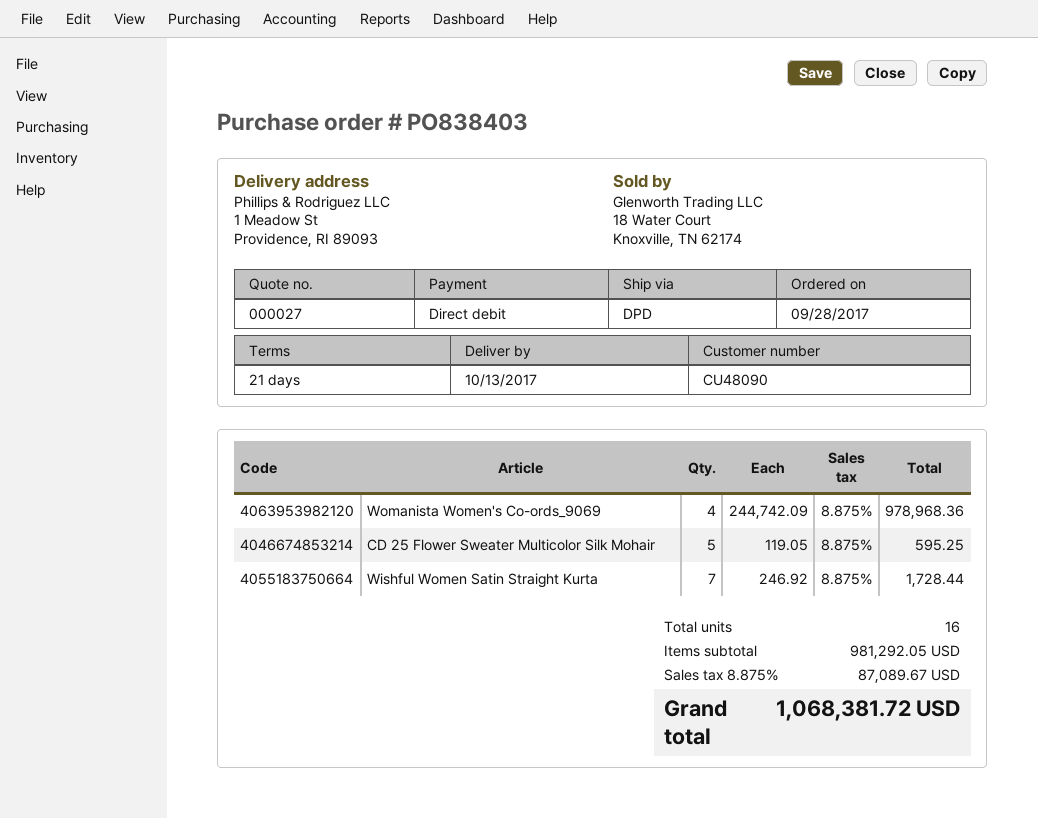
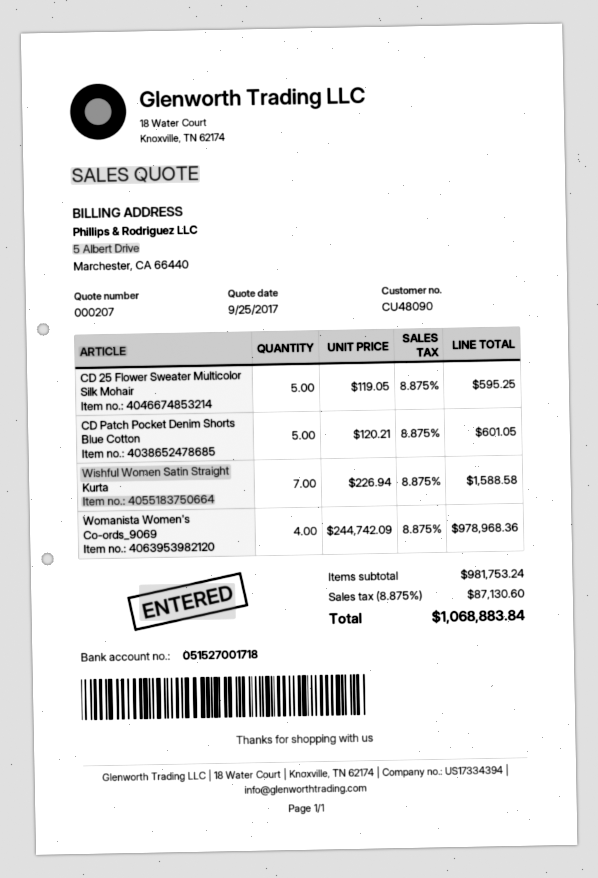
quote number: 000027 -> 000207
Wishful Women Satin Straight Kurta: 7 x 246.92 = 1728.44 -> 7 x 226.94 = 1588.58
CD Patch Pocket Denim Shorts Blue Cotton: none -> 5 x 120.21 = 601.05
subtotal: 981292.05 -> 981753.24
tax: 8.875% = 87089.67 -> 8.875% = 87130.60
total: 1068381.72 -> 1068883.84

